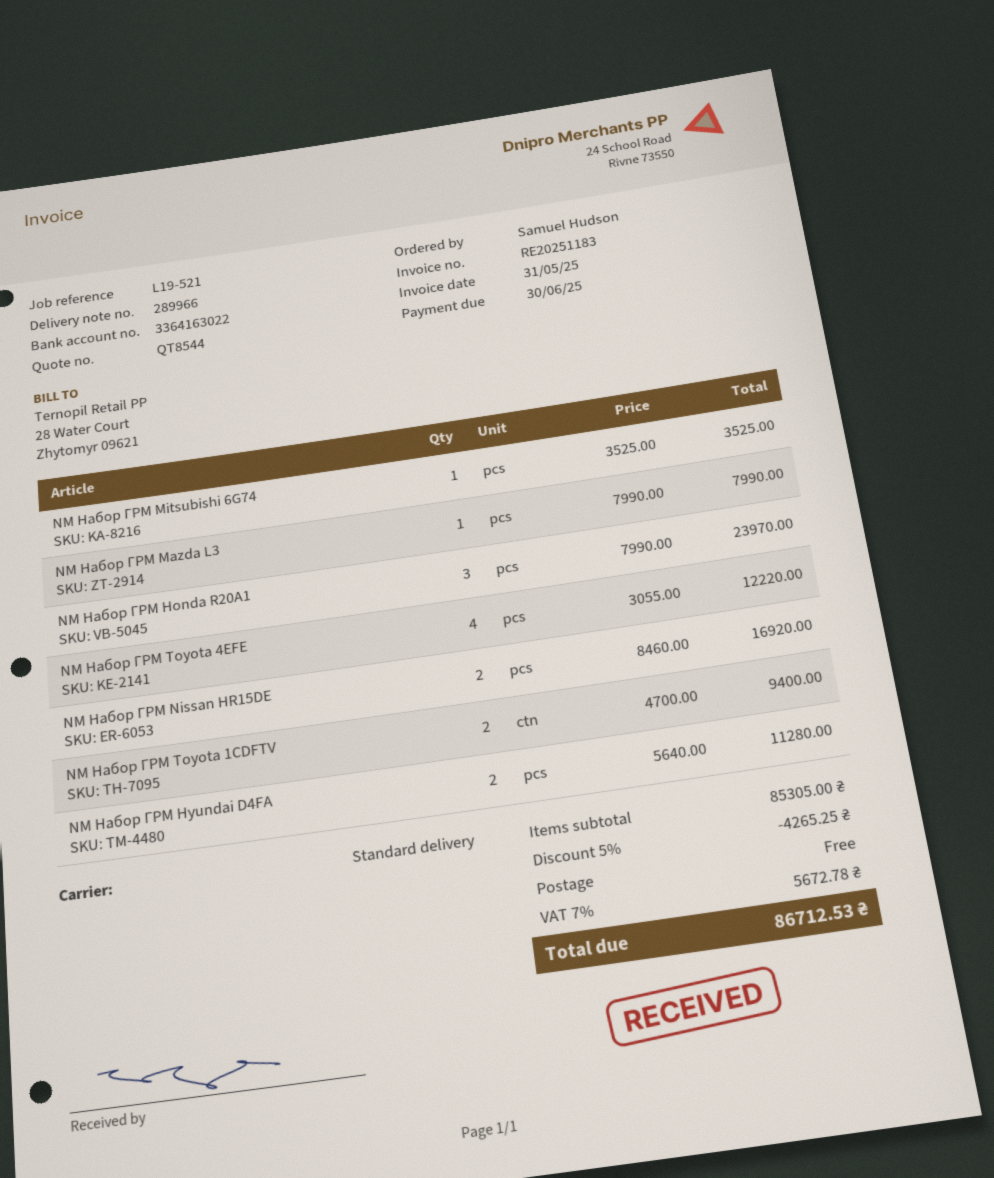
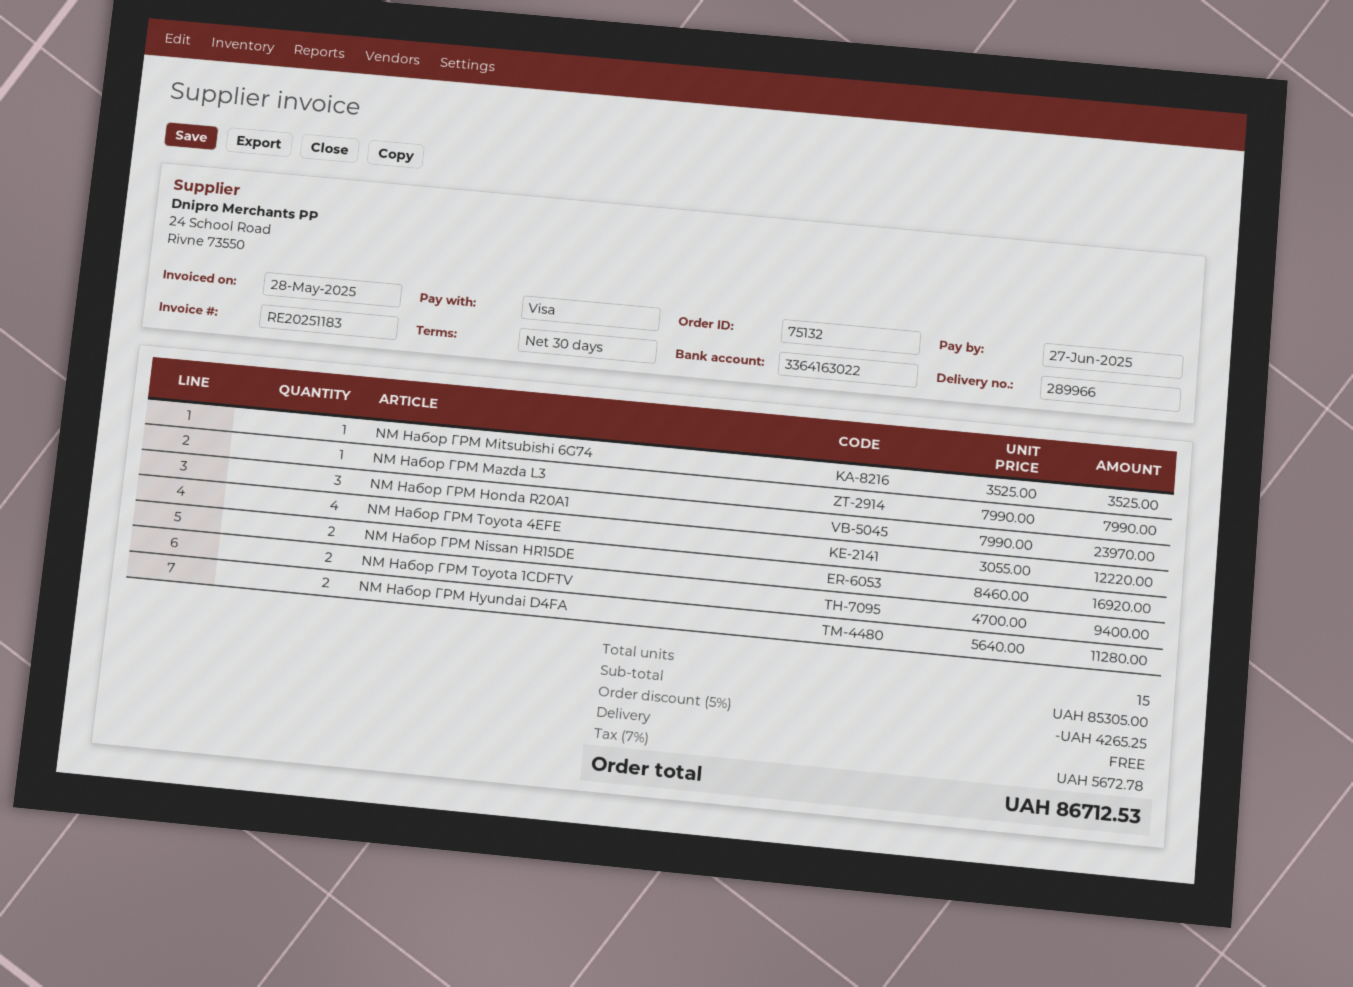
invoice date: 2025-05-31 -> 2025-05-28
due date: 2025-06-30 -> 2025-06-27

